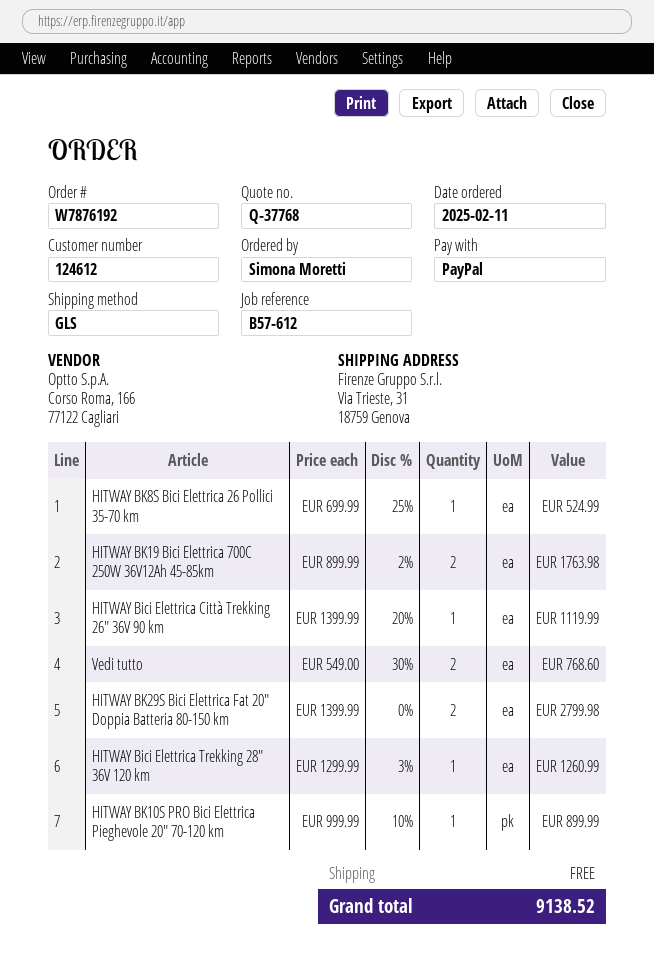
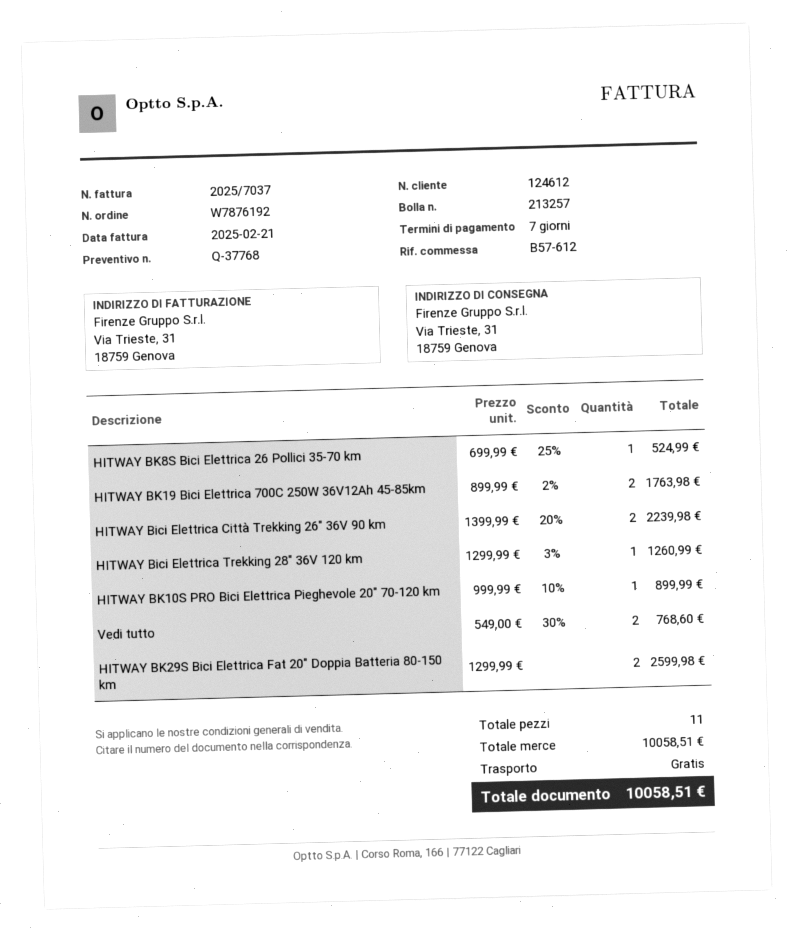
HITWAY Bici Elettrica Città Trekking 26" 36V 90 km: 1 x 1399.99 - 20% = 1119.99 -> 2 x 1399.99 - 20% = 2239.98
HITWAY BK29S Bici Elettrica Fat 20" Doppia Batteria 80-150 km: 2 x 1399.99 = 2799.98 -> 2 x 1299.99 = 2599.98
total: 9138.52 -> 10058.51

